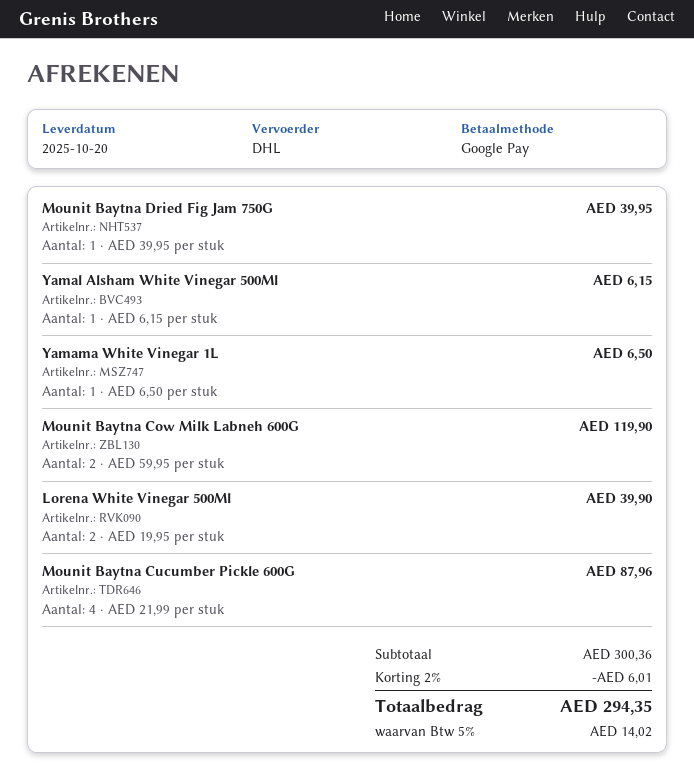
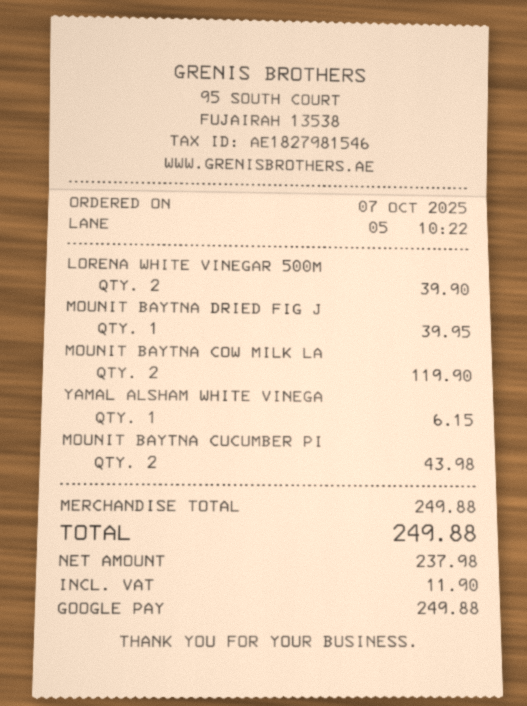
Yamama White Vinegar 1L: 1 for 6.50 -> none
Mounit Baytna Cucumber Pickle 600G: 4 for 87.96 -> 2 for 43.98
subtotal: 300.36 -> 249.88
discount: 2% = 6.01 -> none
tax: 14.02 -> 11.90
total: 294.35 -> 249.88

